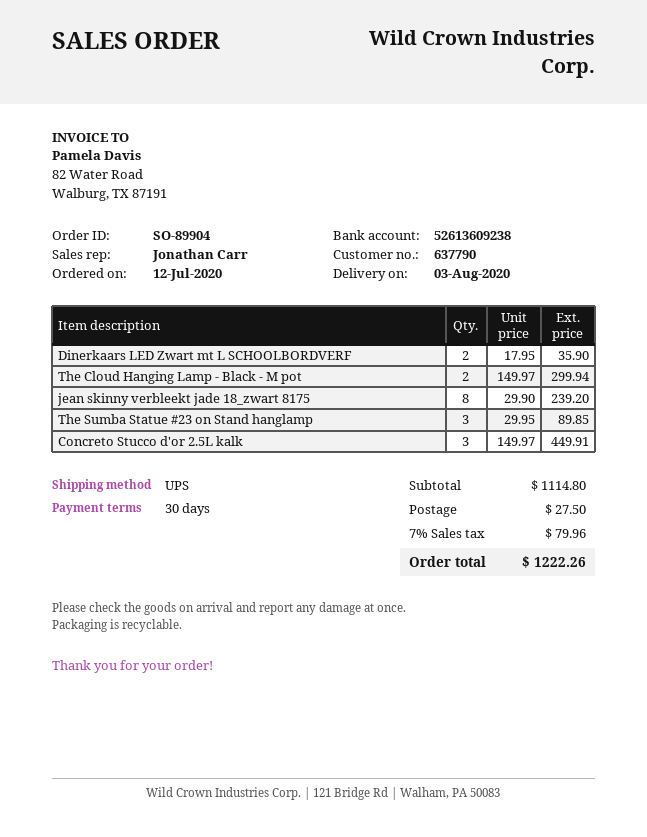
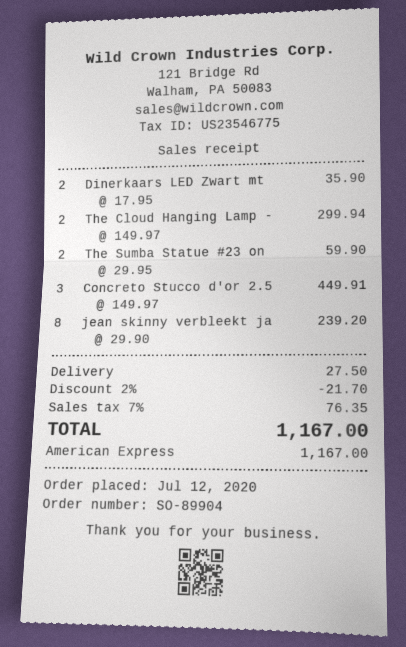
The Sumba Statue #23 on Stand hanglamp: 3 x 29.95 = 89.85 -> 2 x 29.95 = 59.90
discount: none -> 2% = 21.70
tax: 7% = 79.96 -> 7% = 76.35
total: 1222.26 -> 1167.00

